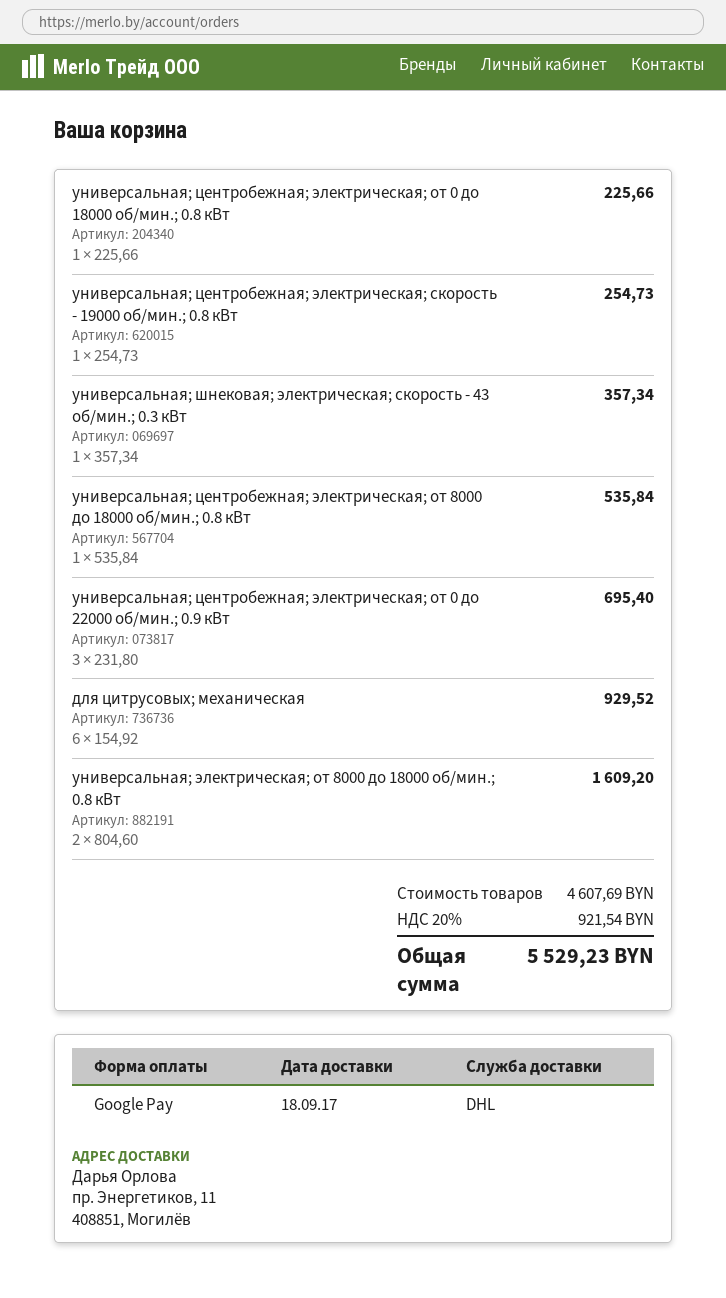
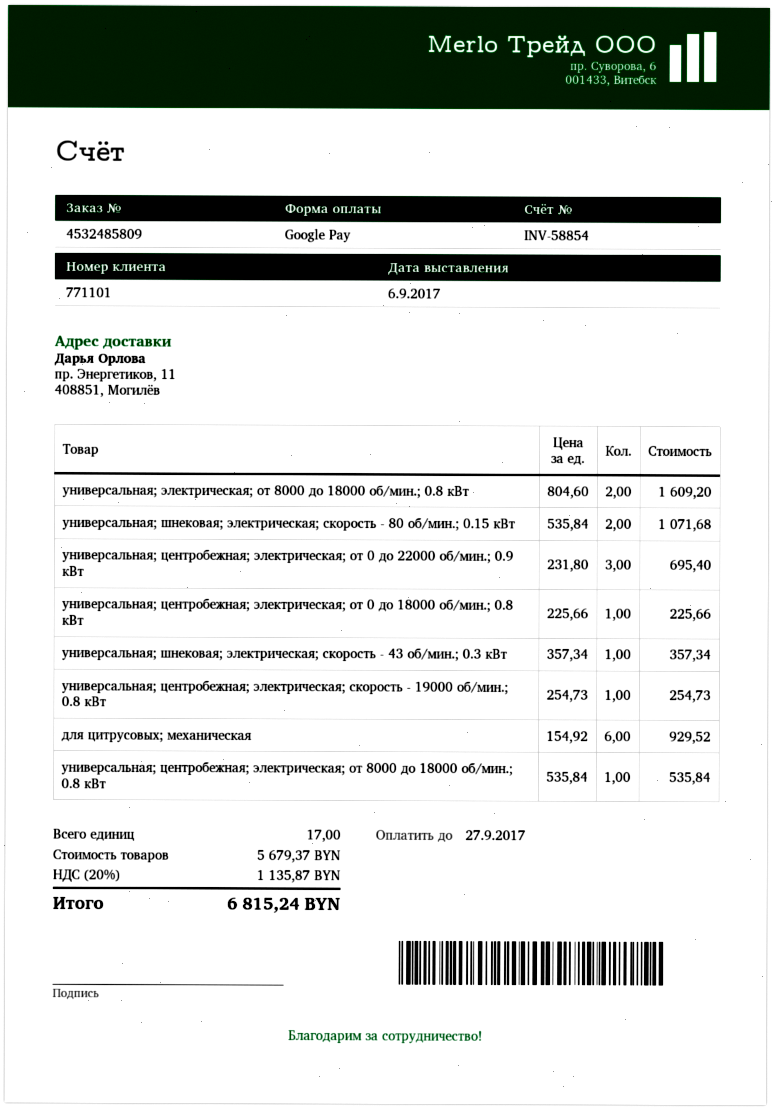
универсальная; шнековая; электрическая; скорость - 80 об/мин.; 0.15 кВт: none -> 2 x 535.84 = 1071.68
subtotal: 4607.69 -> 5679.37
tax: 20% = 921.54 -> 20% = 1135.87
total: 5529.23 -> 6815.24

